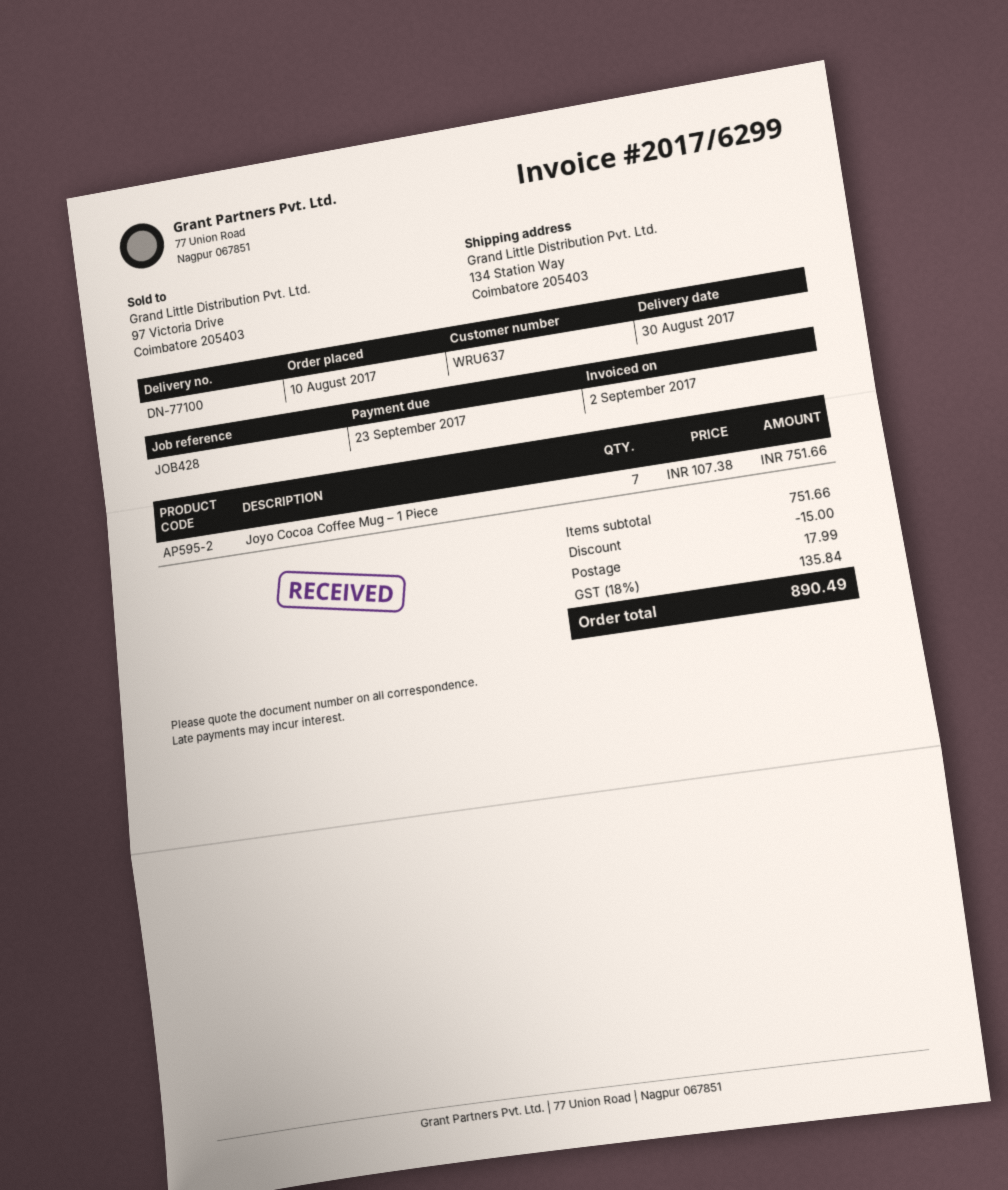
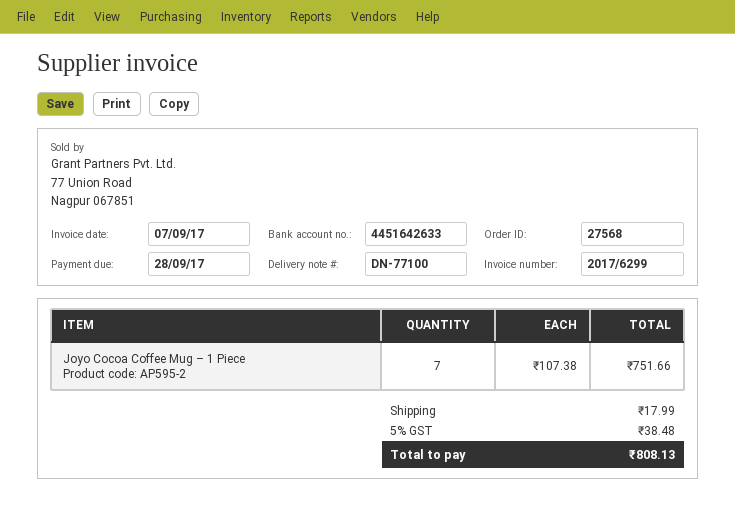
invoice date: 2017-09-02 -> 2017-09-07
due date: 2017-09-23 -> 2017-09-28
discount: 15.00 -> none
tax: 18% = 135.84 -> 5% = 38.48
total: 890.49 -> 808.13

